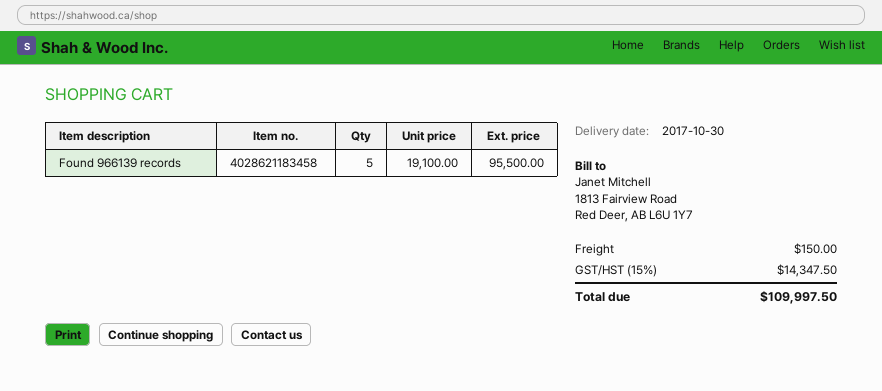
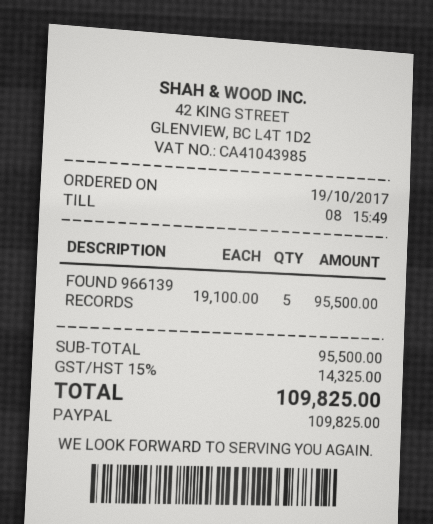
shipping: 150.00 -> none
tax: 15% = 14347.50 -> 15% = 14325.00
total: 109997.50 -> 109825.00

